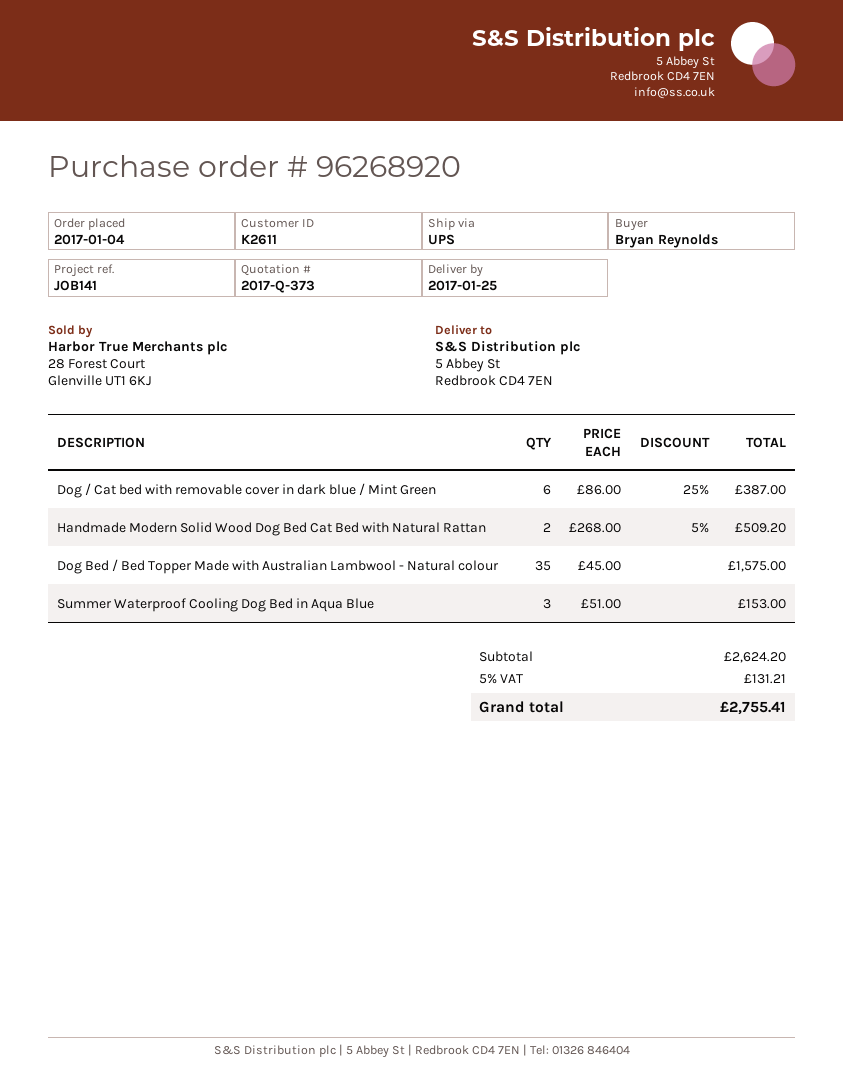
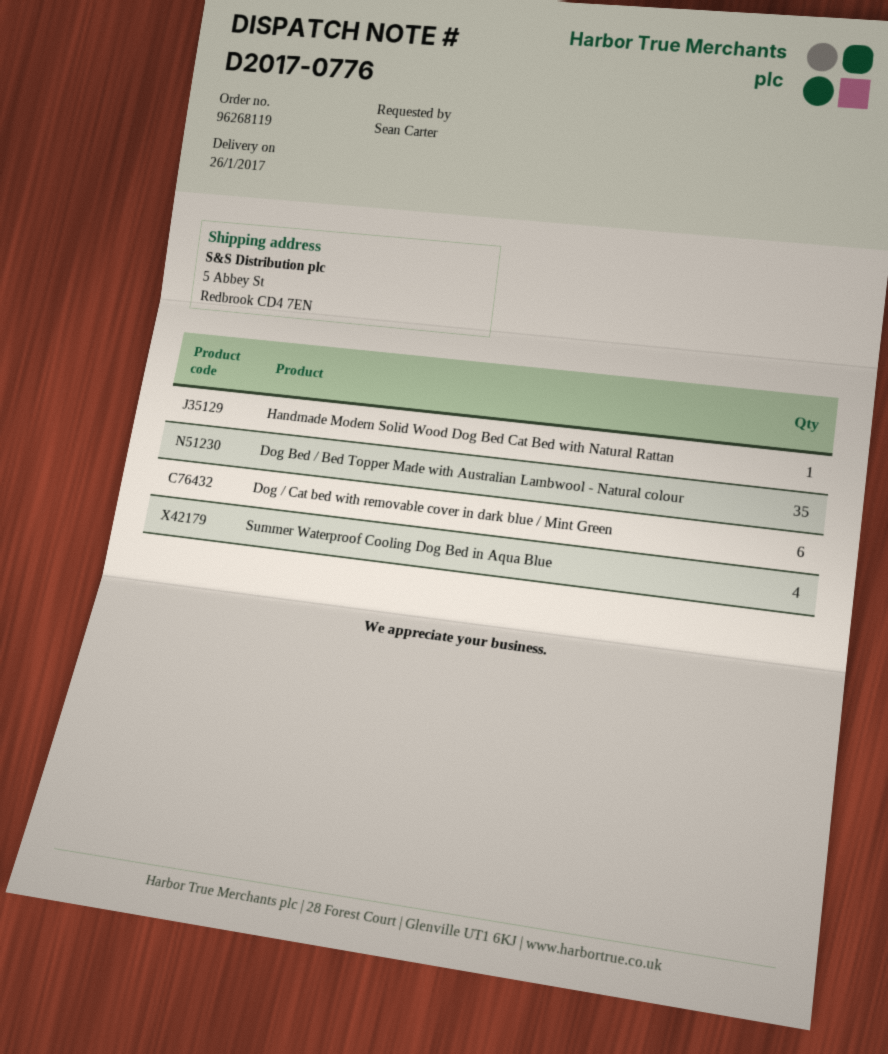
order number: 96268920 -> 96268119
delivery date: 2017-01-25 -> 2017-01-26
ordered by: Bryan Reynolds -> Sean Carter
Handmade Modern Solid Wood Dog Bed Cat Bed with Natural Rattan: 2 -> 1
Summer Waterproof Cooling Dog Bed in Aqua Blue: 3 -> 4

